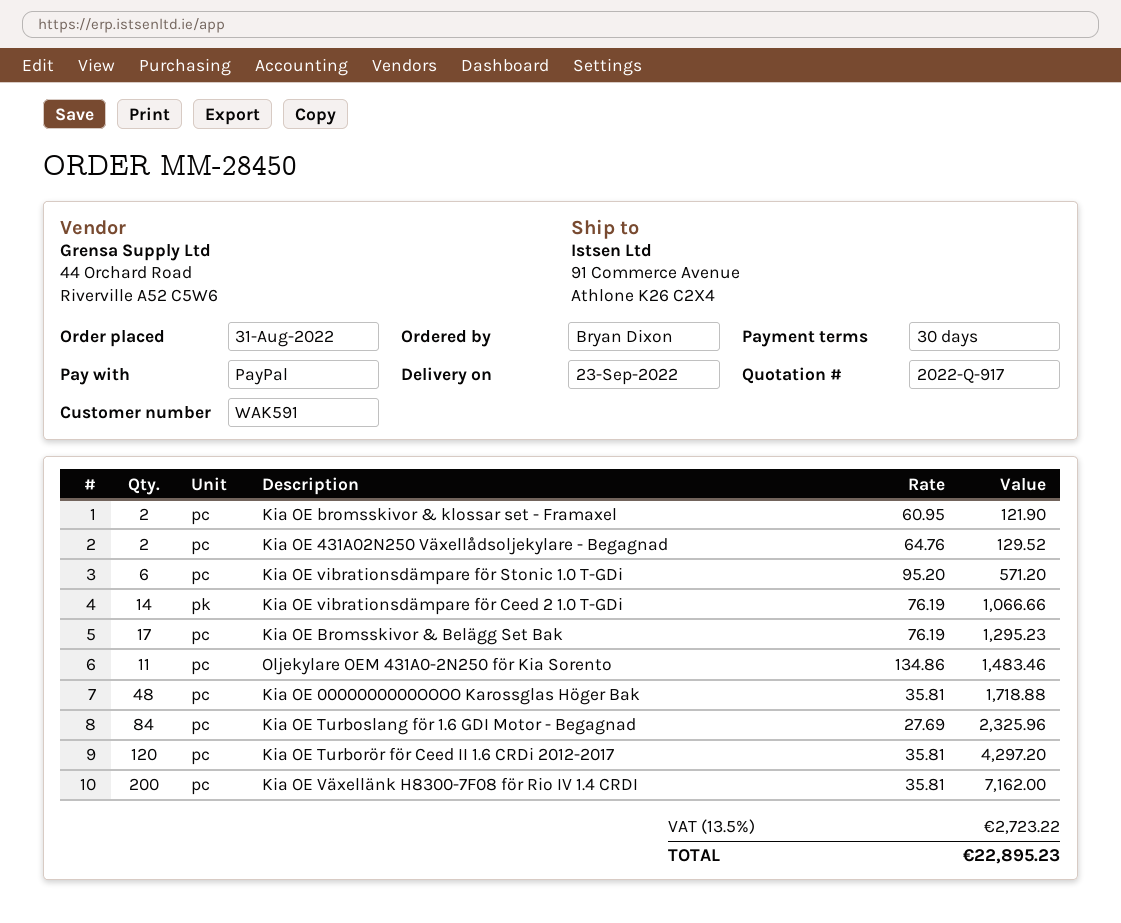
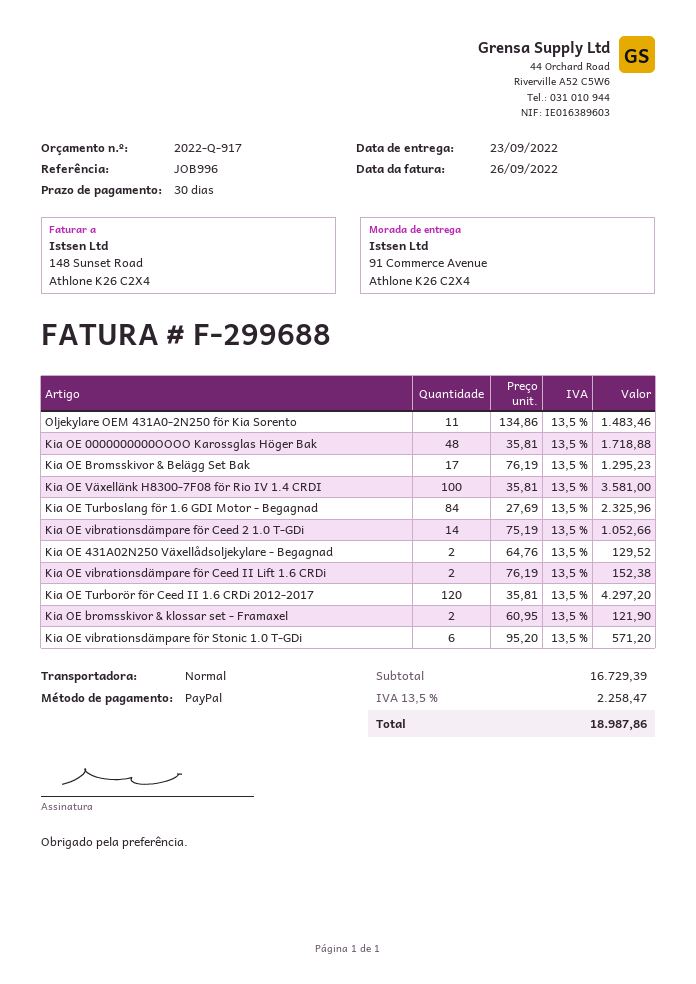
Kia OE vibrationsdämpare för Ceed 2 1.0 T-GDi: 14 x 76.19 = 1066.66 -> 14 x 75.19 = 1052.66
Kia OE Växellänk H8300-7F08 för Rio IV 1.4 CRDI: 200 x 35.81 = 7162.00 -> 100 x 35.81 = 3581.00
Kia OE vibrationsdämpare för Ceed II Lift 1.6 CRDi: none -> 2 x 76.19 = 152.38
tax: 13.5% = 2723.22 -> 13.5% = 2258.47
total: 22895.23 -> 18987.86

